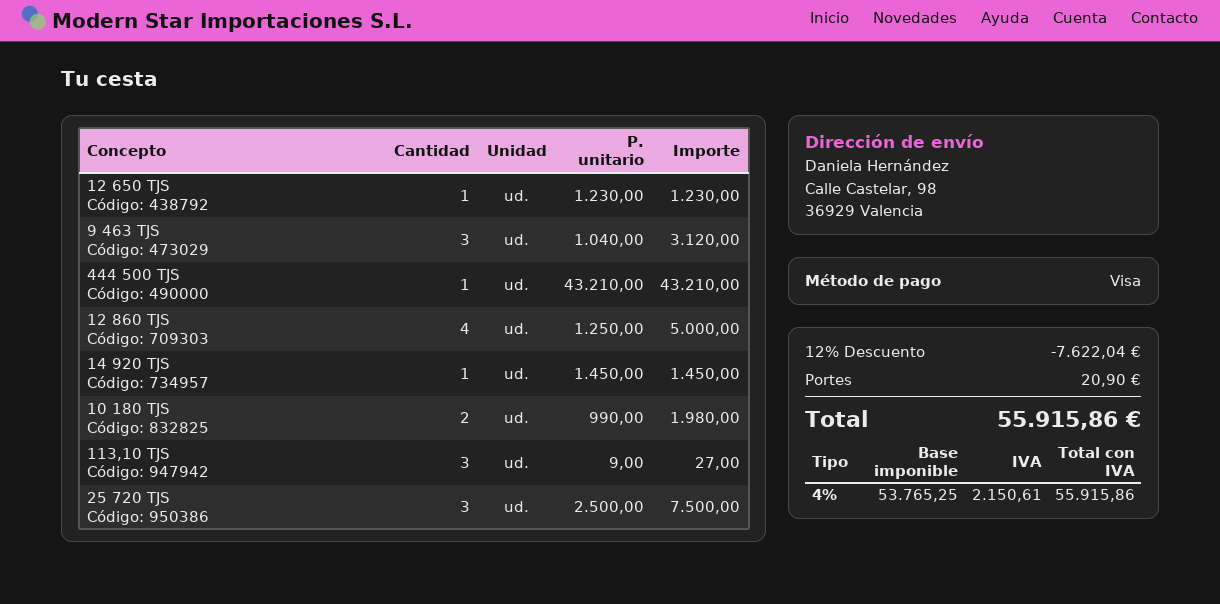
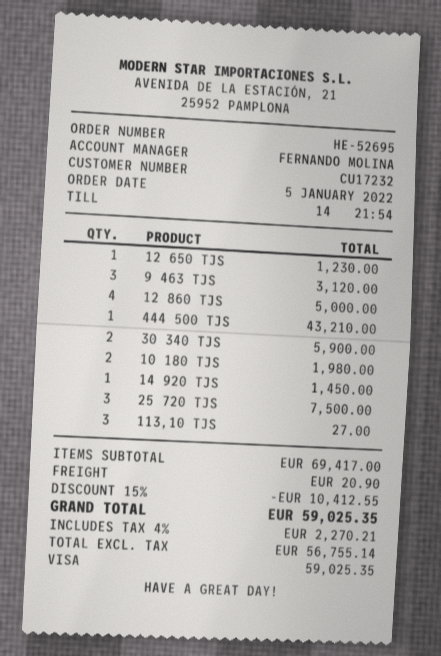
30 340 TJS: none -> 2 for 5900.00
discount: 12% = 7622.04 -> 15% = 10412.55
net: 53765.25 -> 56755.14
tax: 4% = 2150.61 -> 4% = 2270.21
total: 55915.86 -> 59025.35

